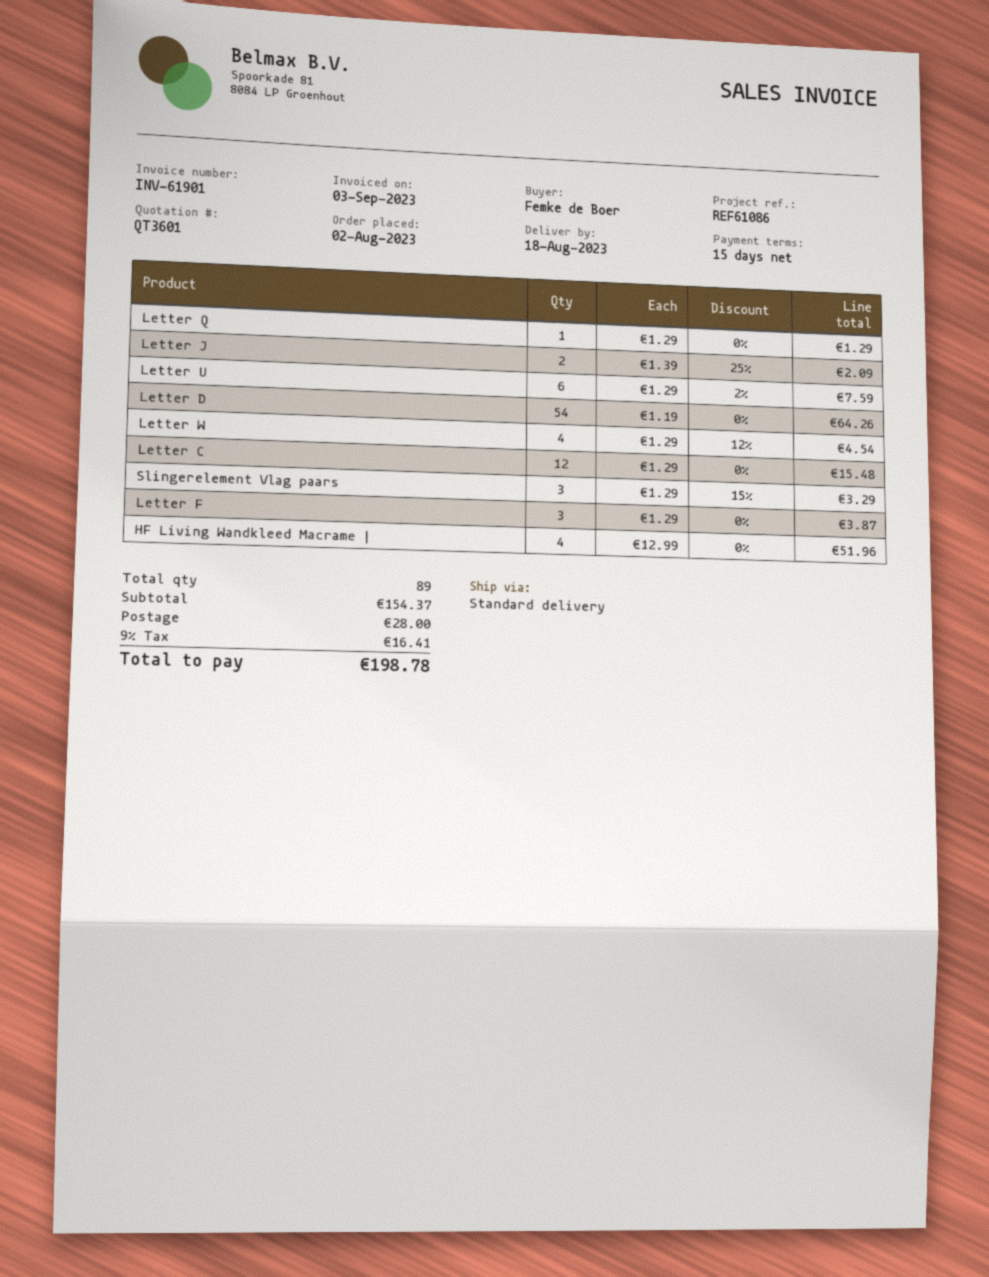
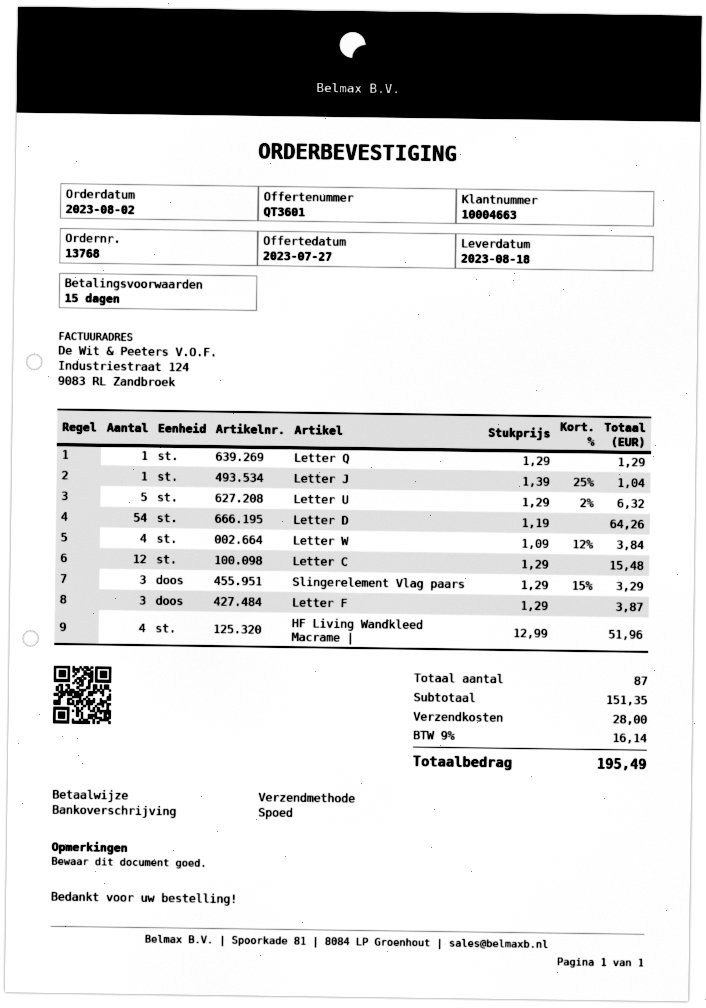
shipping method: standard -> express
Letter J: 2 x 1.39 - 25% = 2.09 -> 1 x 1.39 - 25% = 1.04
Letter U: 6 x 1.29 - 2% = 7.59 -> 5 x 1.29 - 2% = 6.32
Letter W: 4 x 1.29 - 12% = 4.54 -> 4 x 1.09 - 12% = 3.84
total quantity: 89 -> 87
subtotal: 154.37 -> 151.35
tax: 9% = 16.41 -> 9% = 16.14
total: 198.78 -> 195.49

